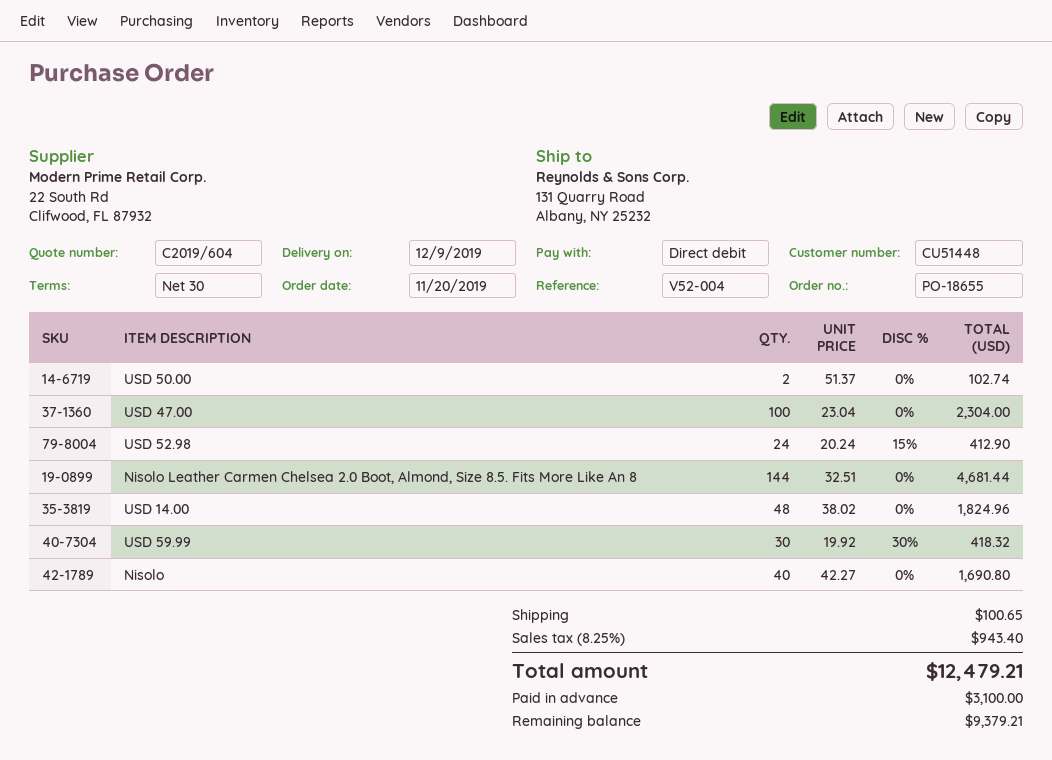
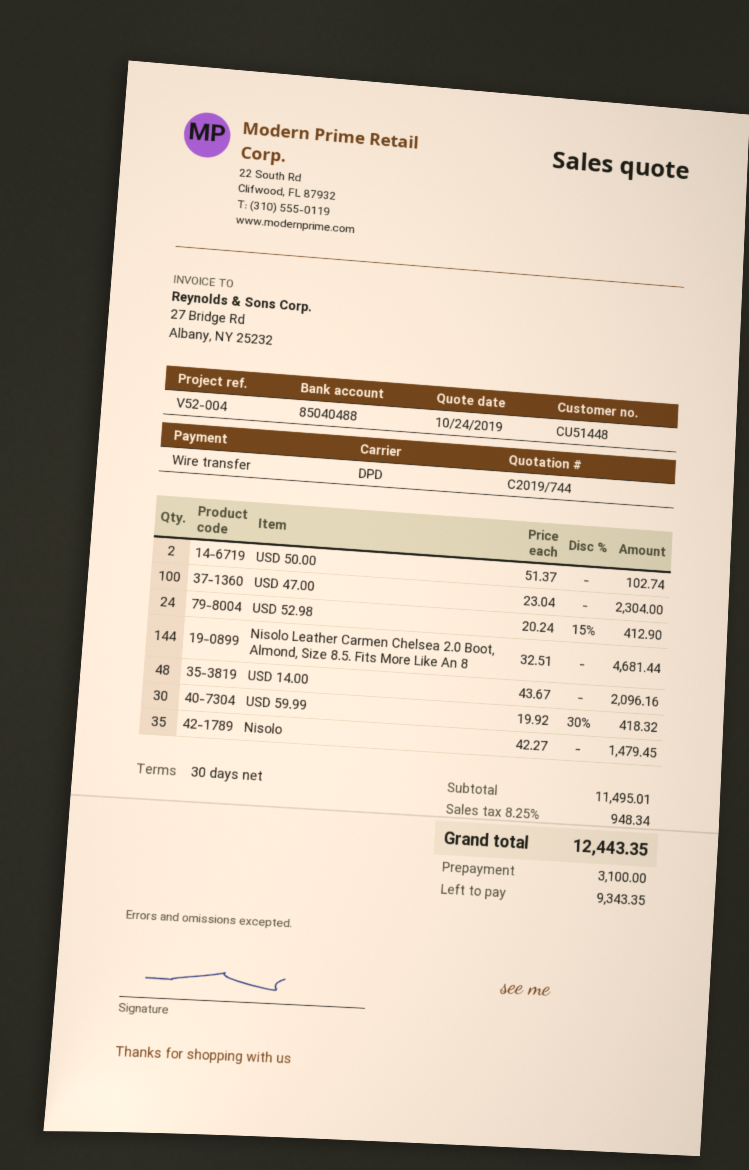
quote number: C2019/604 -> C2019/744
payment method: direct debit -> bank transfer
USD 14.00: 48 x 38.02 = 1824.96 -> 48 x 43.67 = 2096.16
Nisolo: 40 x 42.27 = 1690.80 -> 35 x 42.27 = 1479.45
shipping: 100.65 -> none
tax: 8.25% = 943.40 -> 8.25% = 948.34
total: 12479.21 -> 12443.35
balance: 9379.21 -> 9343.35

